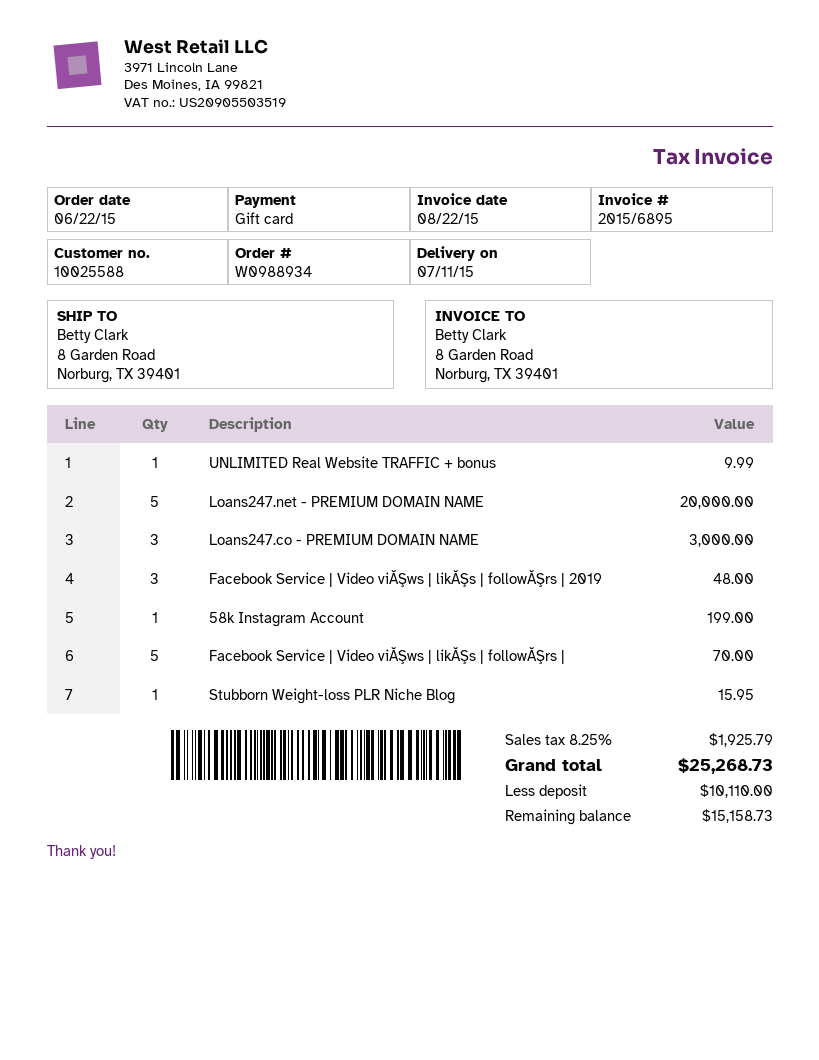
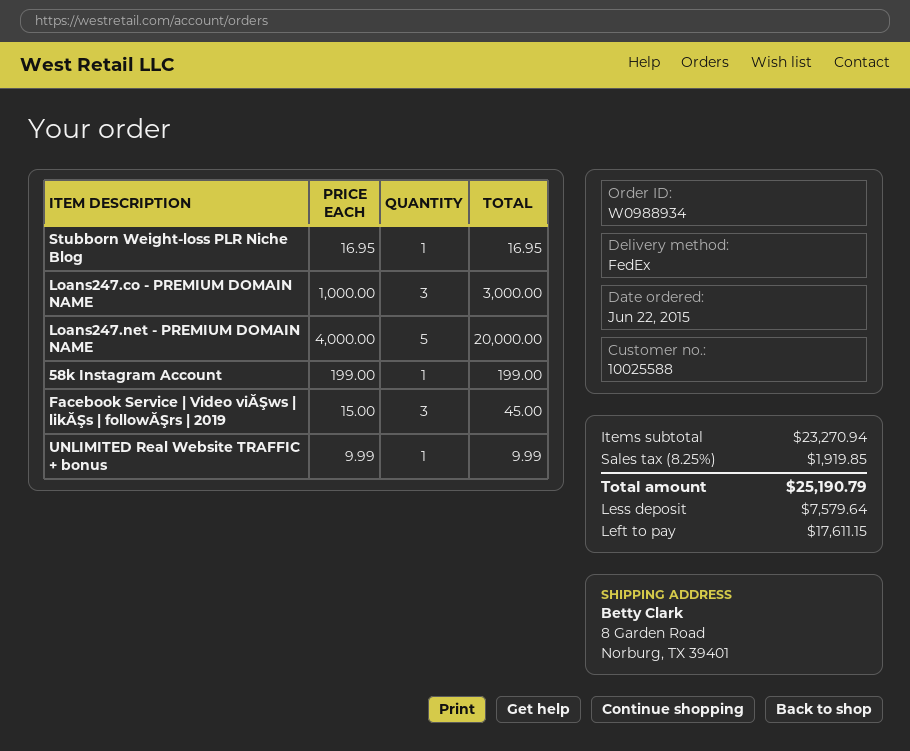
Facebook Service | Video viĂŞws | likĂŞs | followĂŞrs | 2019: 3 for 48.00 -> 3 for 45.00
Facebook Service | Video viĂŞws | likĂŞs | followĂŞrs |: 5 for 70.00 -> none
Stubborn Weight-loss PLR Niche Blog: 1 for 15.95 -> 1 for 16.95
tax: 8.25% = 1925.79 -> 8.25% = 1919.85
total: 25268.73 -> 25190.79
deposit: 10110.00 -> 7579.64
balance: 15158.73 -> 17611.15

